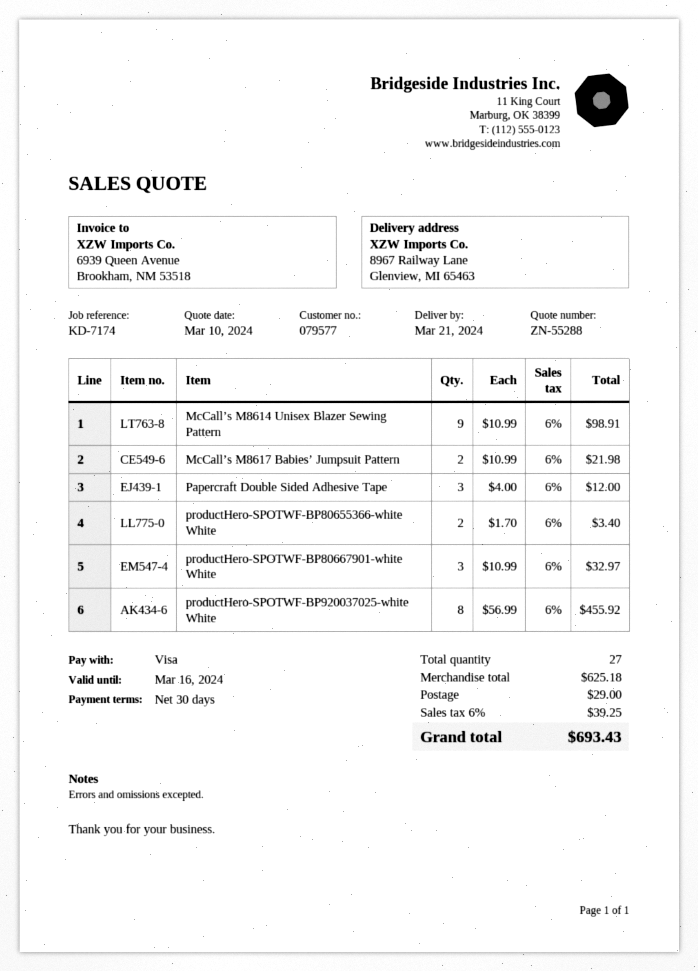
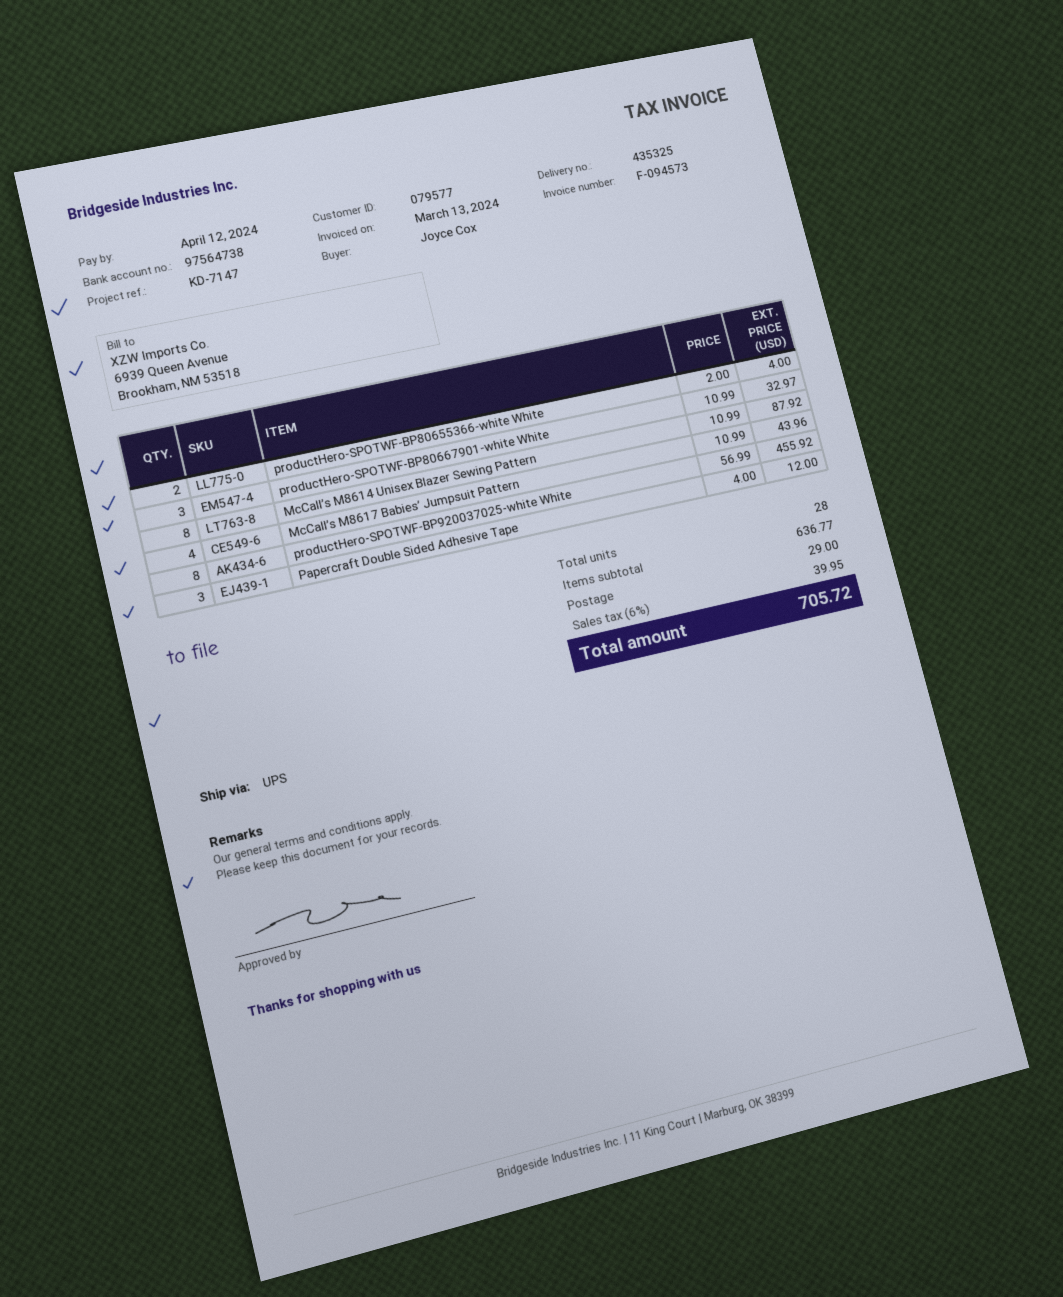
reference: KD-7174 -> KD-7147
McCall’s M8614 Unisex Blazer Sewing Pattern: 9 x 10.99 = 98.91 -> 8 x 10.99 = 87.92
McCall’s M8617 Babies’ Jumpsuit Pattern: 2 x 10.99 = 21.98 -> 4 x 10.99 = 43.96
productHero-SPOTWF-BP80655366-white White: 2 x 1.70 = 3.40 -> 2 x 2.00 = 4.00
total quantity: 27 -> 28
subtotal: 625.18 -> 636.77
tax: 6% = 39.25 -> 6% = 39.95
total: 693.43 -> 705.72

